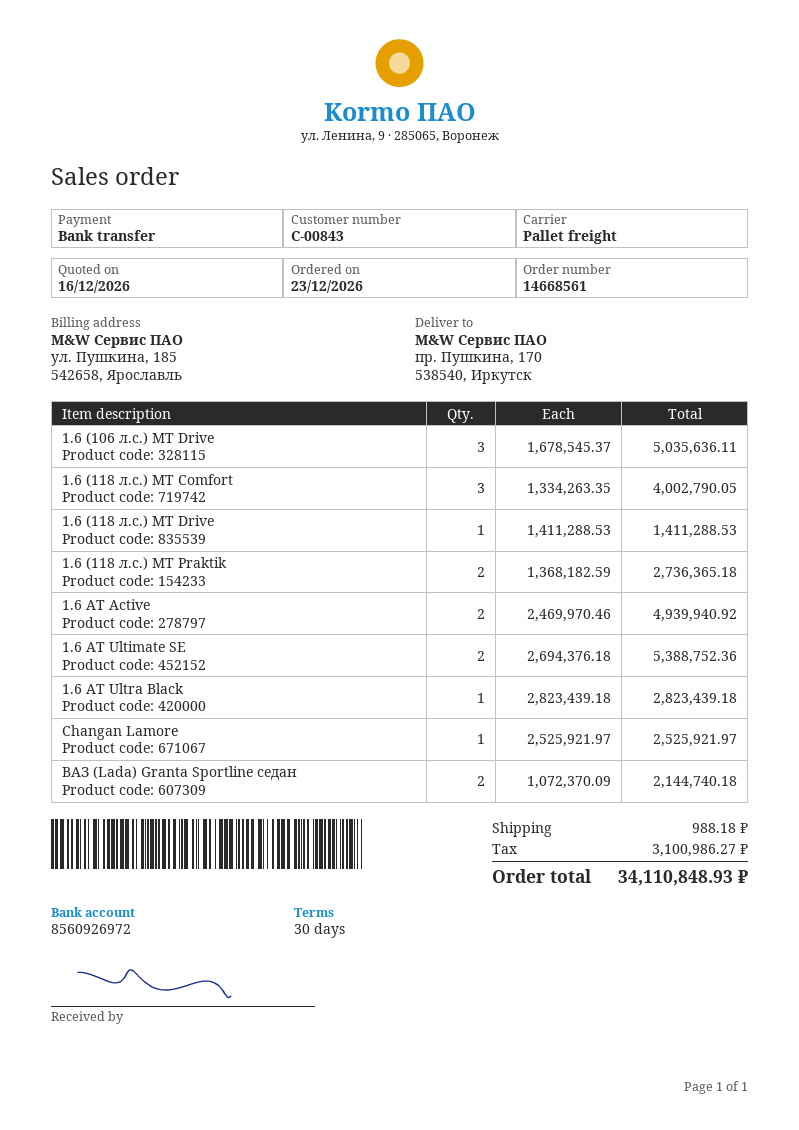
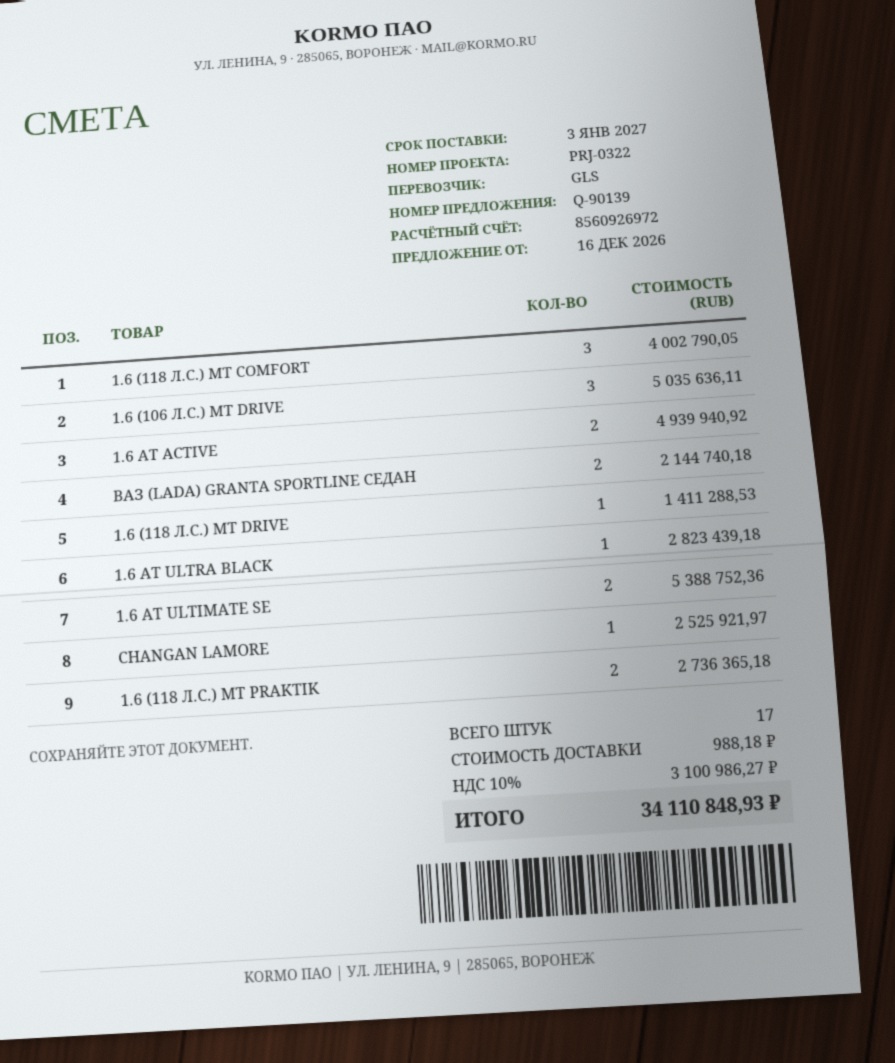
shipping method: pallet freight -> GLS

